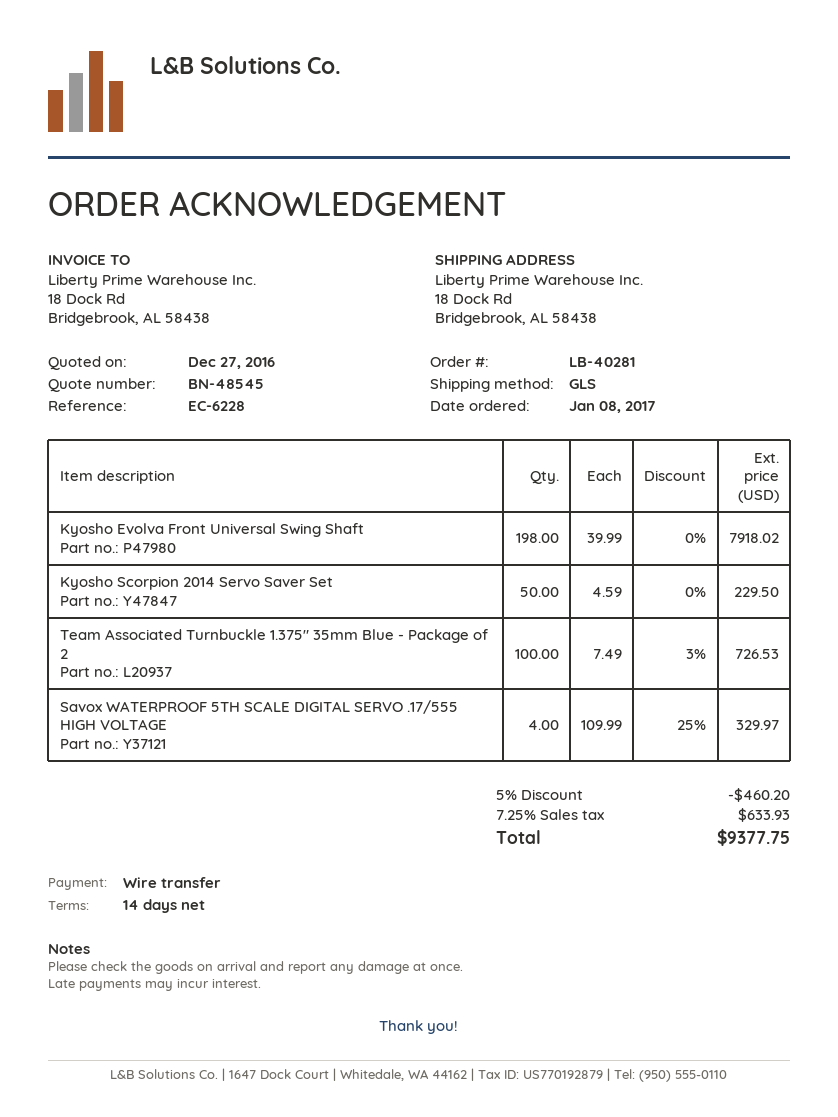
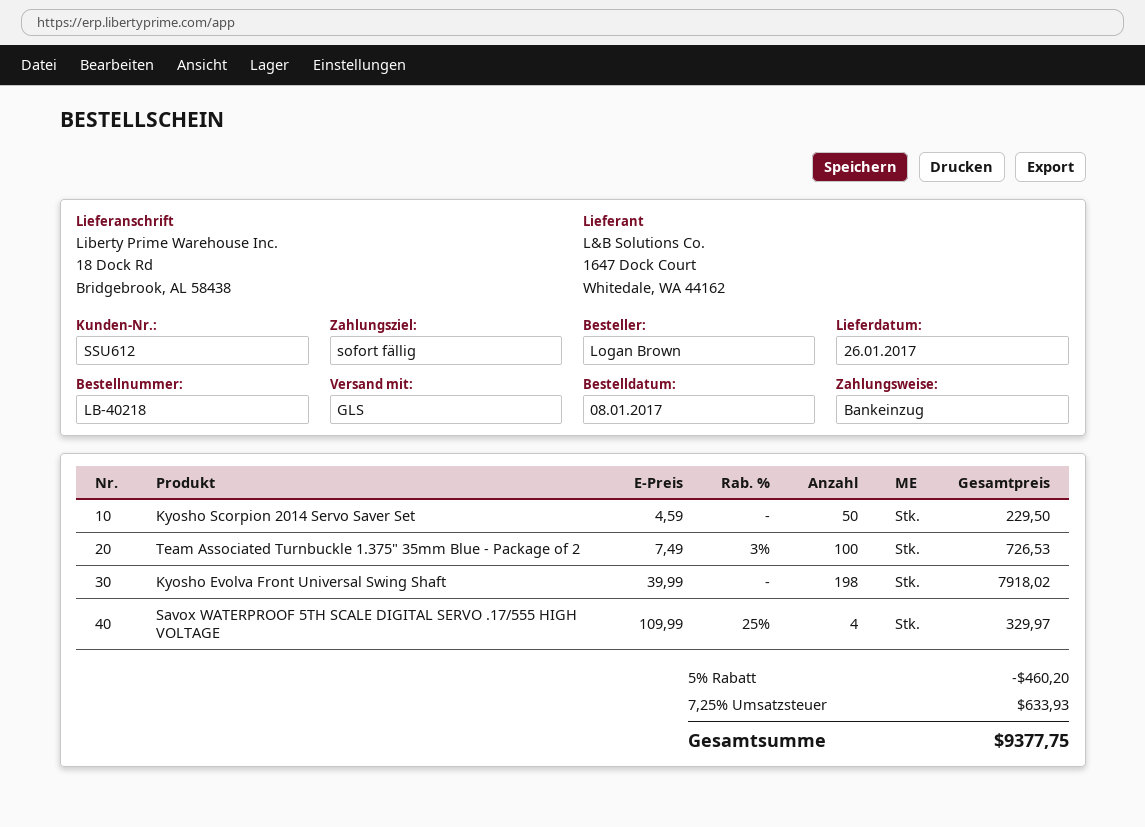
order number: LB-40281 -> LB-40218
payment terms: 14 days -> on receipt
payment method: bank transfer -> direct debit

